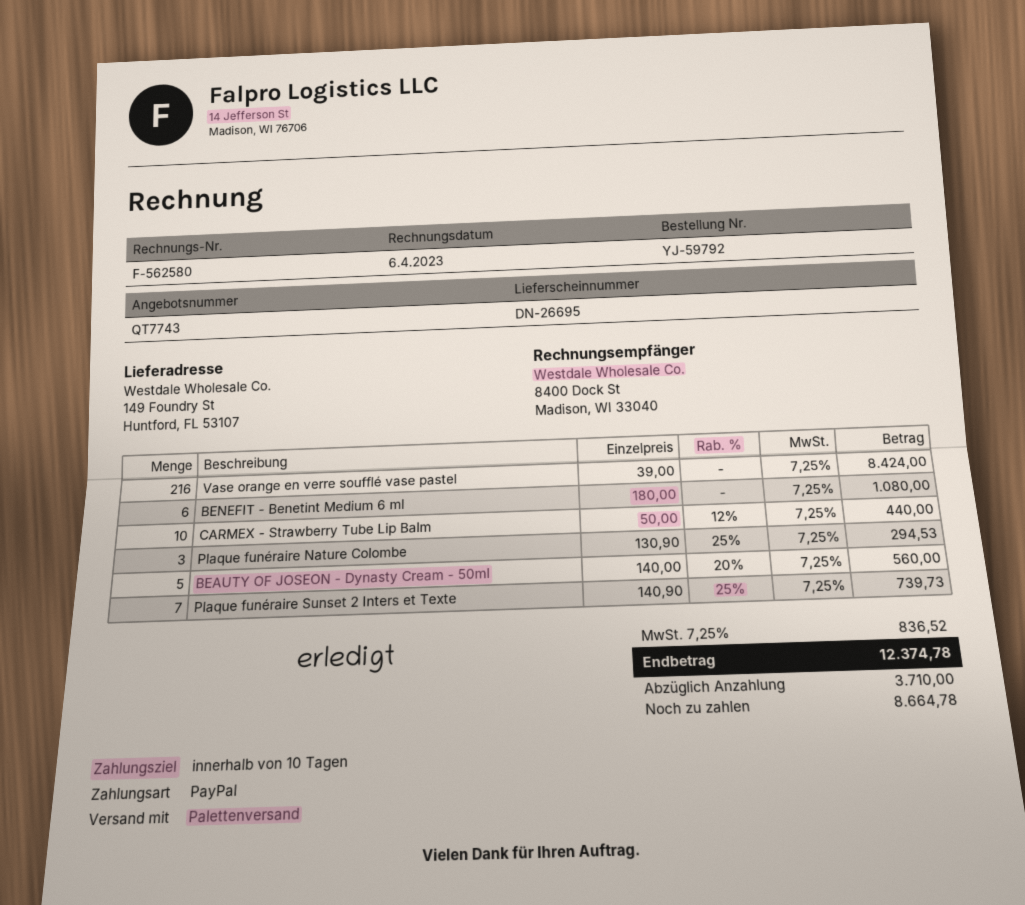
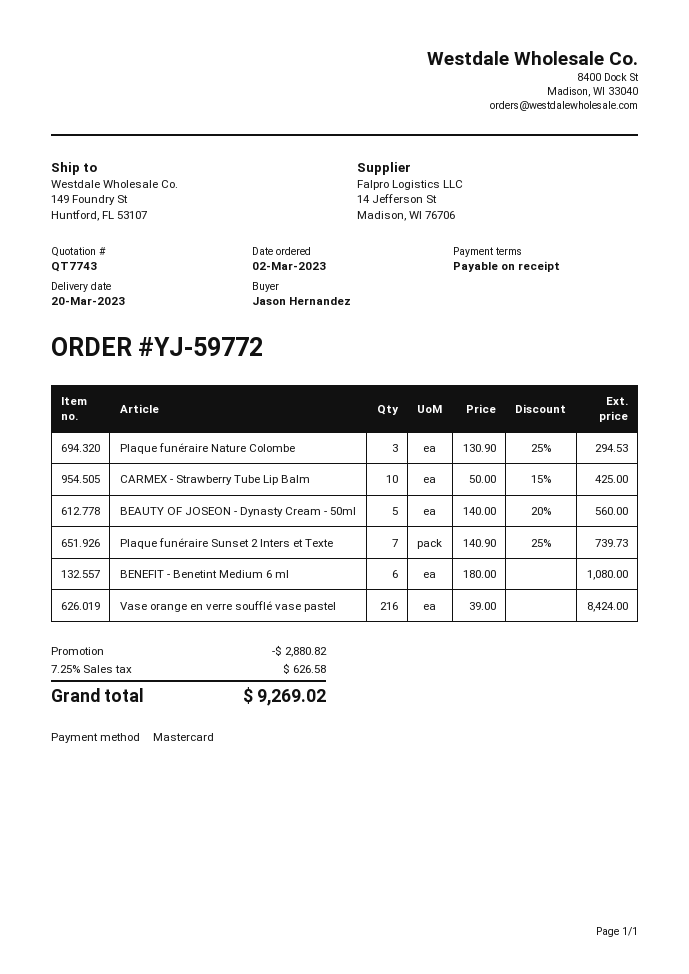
order number: YJ-59792 -> YJ-59772
payment terms: 10 days -> on receipt
payment method: PayPal -> Mastercard
CARMEX - Strawberry Tube Lip Balm: 10 x 50.00 - 12% = 440.00 -> 10 x 50.00 - 15% = 425.00
discount: none -> 2880.82
tax: 7.25% = 836.52 -> 7.25% = 626.58
total: 12374.78 -> 9269.02

